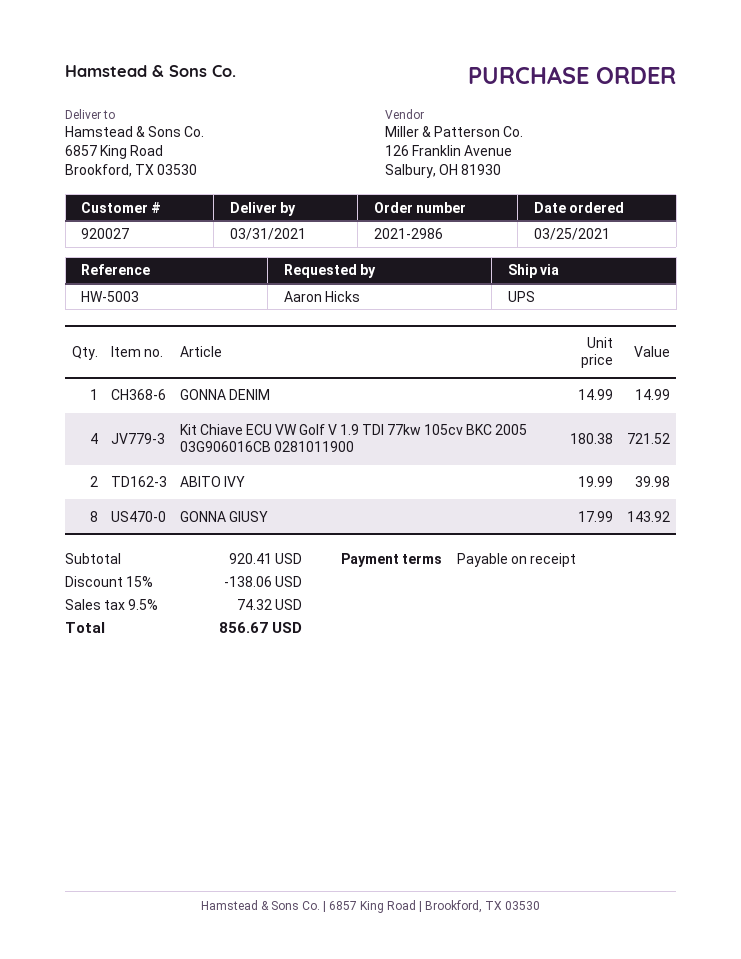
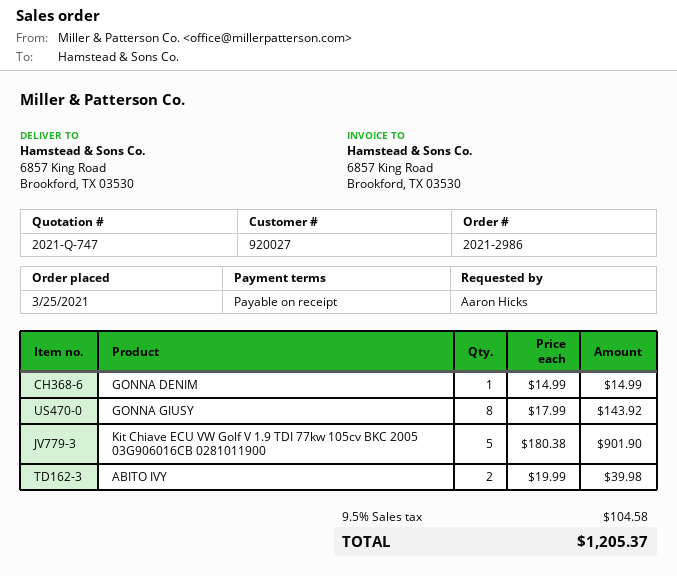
Kit Chiave ECU VW Golf V 1.9 TDI 77kw 105cv BKC 2005 03G906016CB 0281011900: 4 x 180.38 = 721.52 -> 5 x 180.38 = 901.90
discount: 15% = 138.06 -> none
tax: 9.5% = 74.32 -> 9.5% = 104.58
total: 856.67 -> 1205.37

